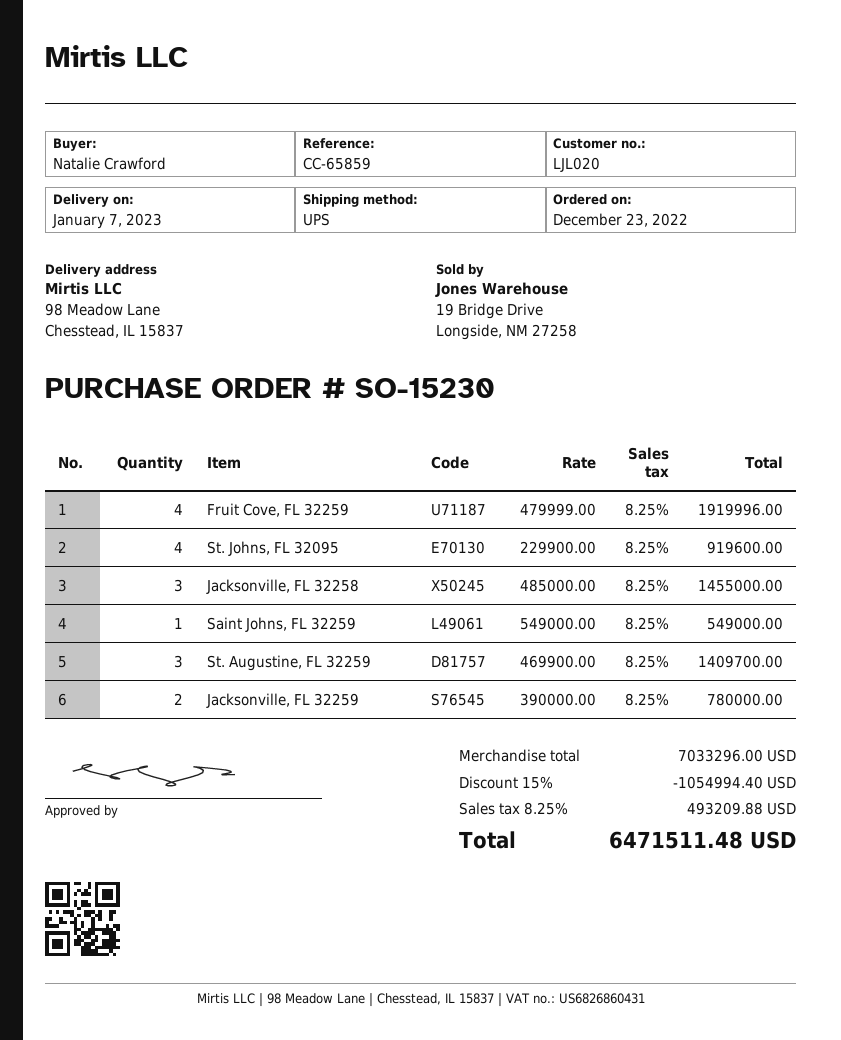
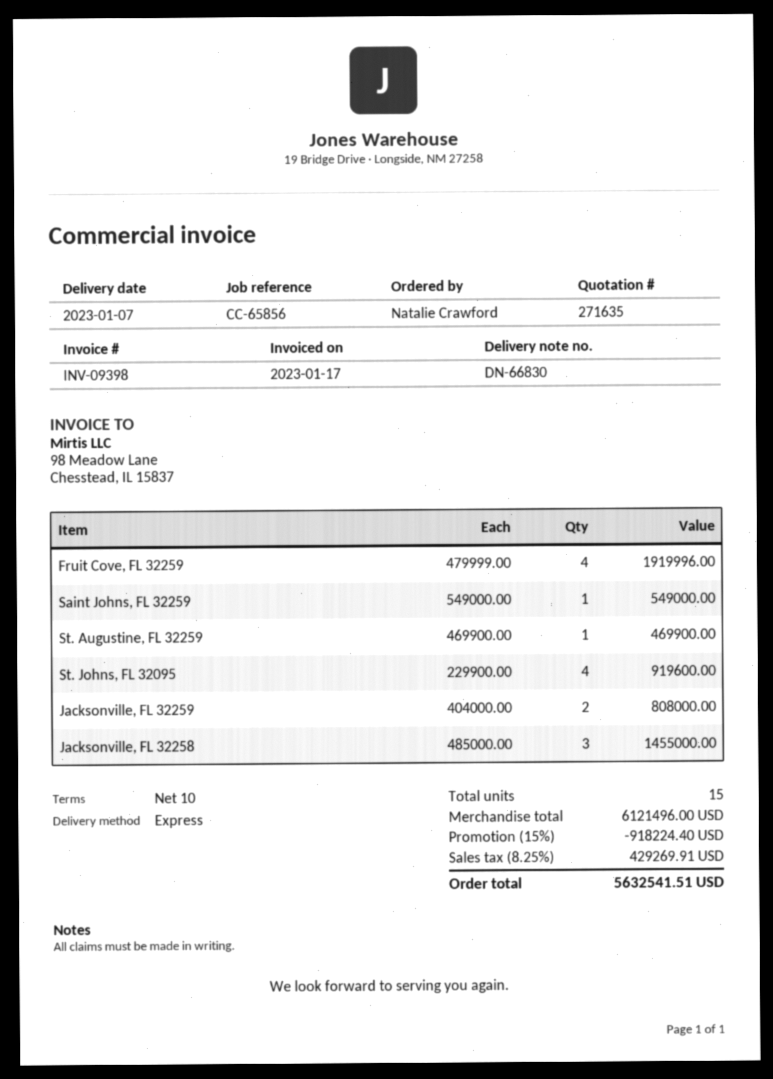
reference: CC-65859 -> CC-65856
shipping method: UPS -> express
St. Augustine, FL 32259: 3 x 469900.00 = 1409700.00 -> 1 x 469900.00 = 469900.00
Jacksonville, FL 32259: 2 x 390000.00 = 780000.00 -> 2 x 404000.00 = 808000.00
subtotal: 7033296.00 -> 6121496.00
discount: 15% = 1054994.40 -> 15% = 918224.40
tax: 8.25% = 493209.88 -> 8.25% = 429269.91
total: 6471511.48 -> 5632541.51

